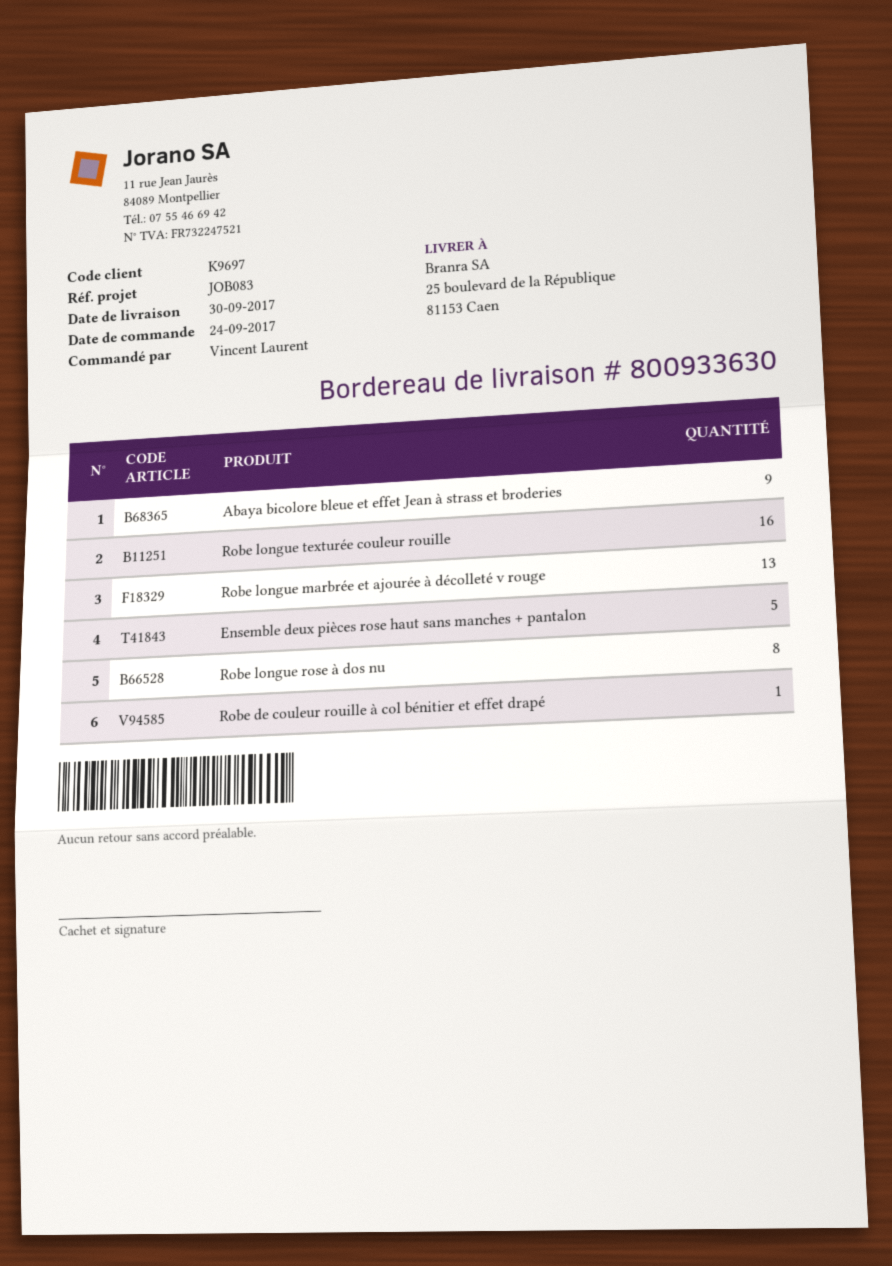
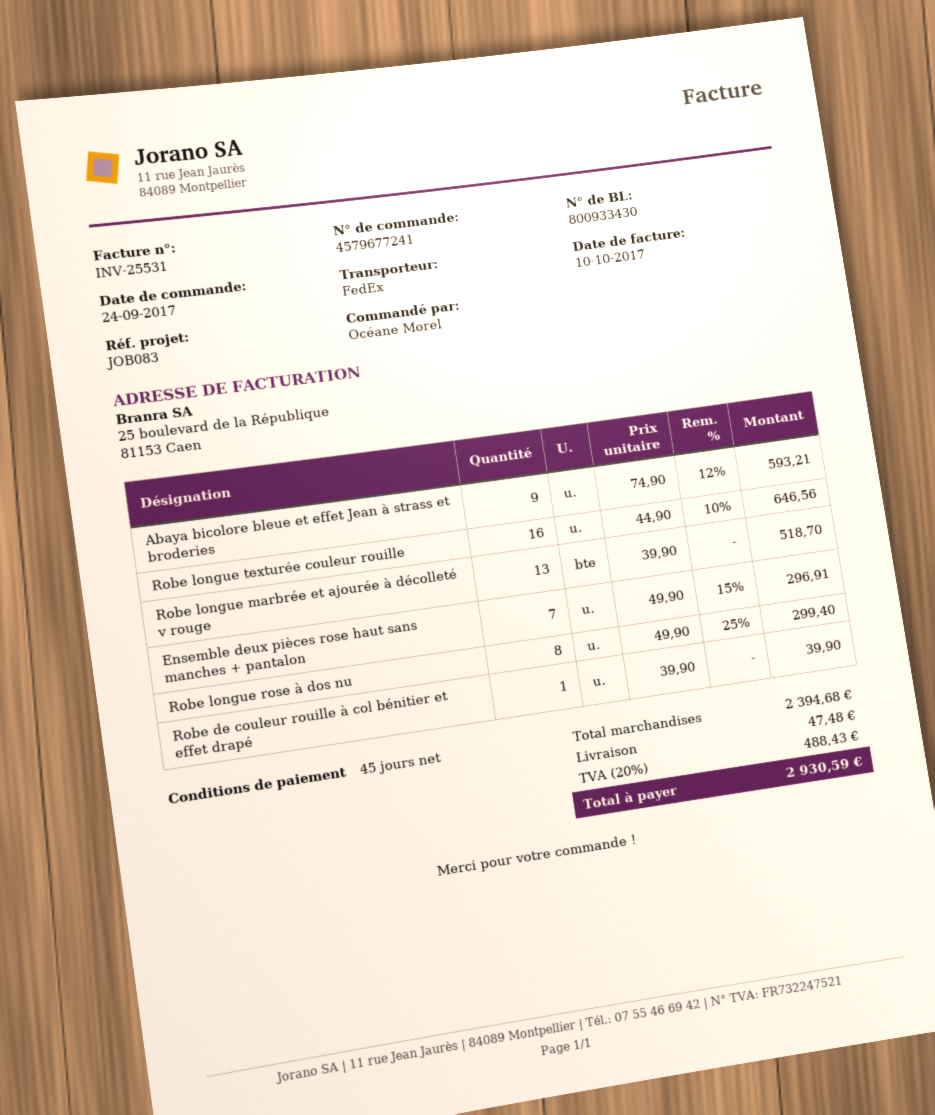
delivery note number: 800933630 -> 800933430
ordered by: Vincent Laurent -> Océane Morel
Ensemble deux pièces rose haut sans manches + pantalon: 5 -> 7

